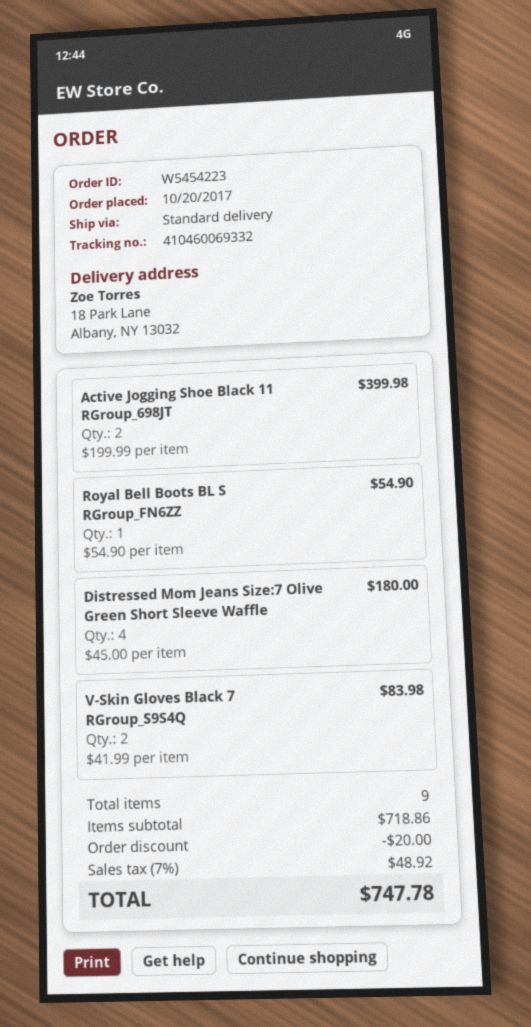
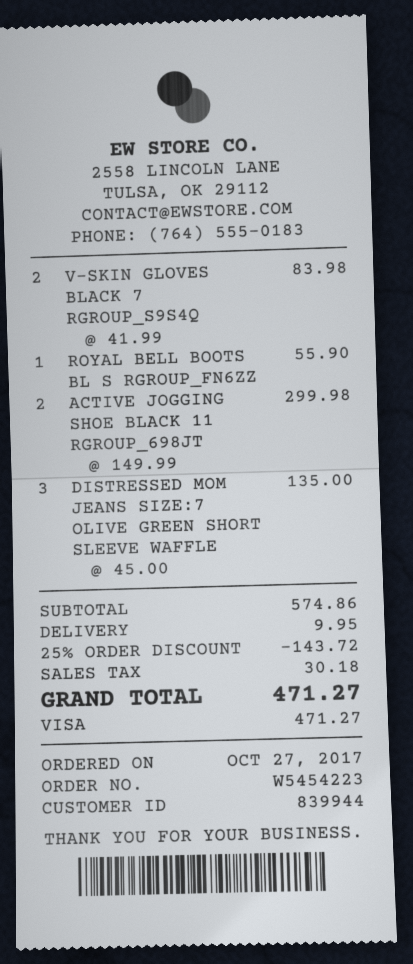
order date: 2017-10-20 -> 2017-10-27
Active Jogging Shoe Black 11 RGroup_698JT: 2 x 199.99 = 399.98 -> 2 x 149.99 = 299.98
Royal Bell Boots BL S RGroup_FN6ZZ: 1 x 54.90 = 54.90 -> 1 x 55.90 = 55.90
Distressed Mom Jeans Size:7 Olive Green Short Sleeve Waffle: 4 x 45.00 = 180.00 -> 3 x 45.00 = 135.00
subtotal: 718.86 -> 574.86
discount: 20.00 -> 143.72
shipping: none -> 9.95
tax: 48.92 -> 30.18
total: 747.78 -> 471.27

